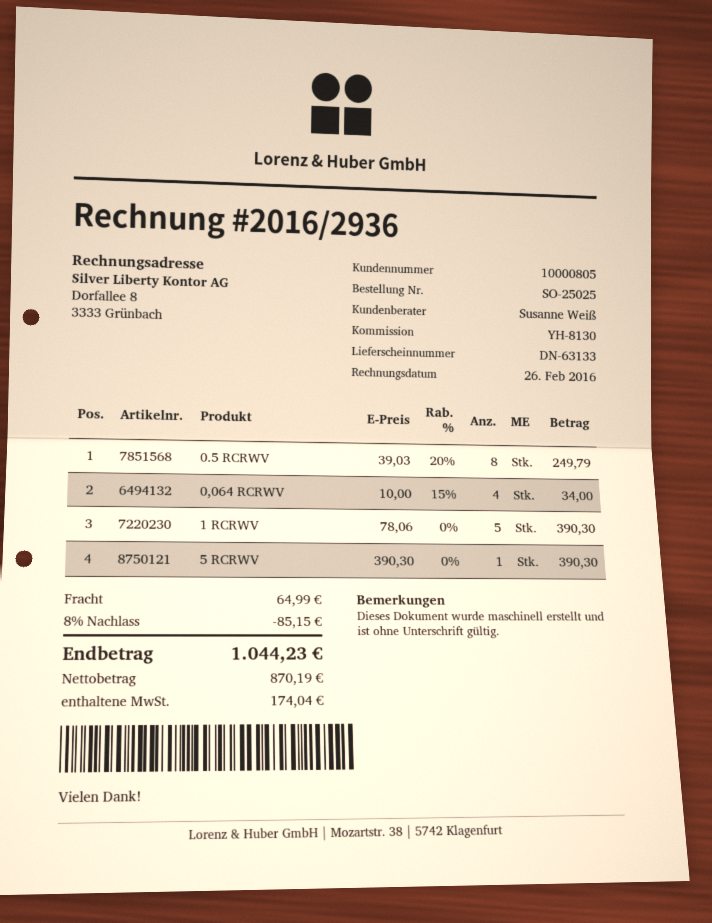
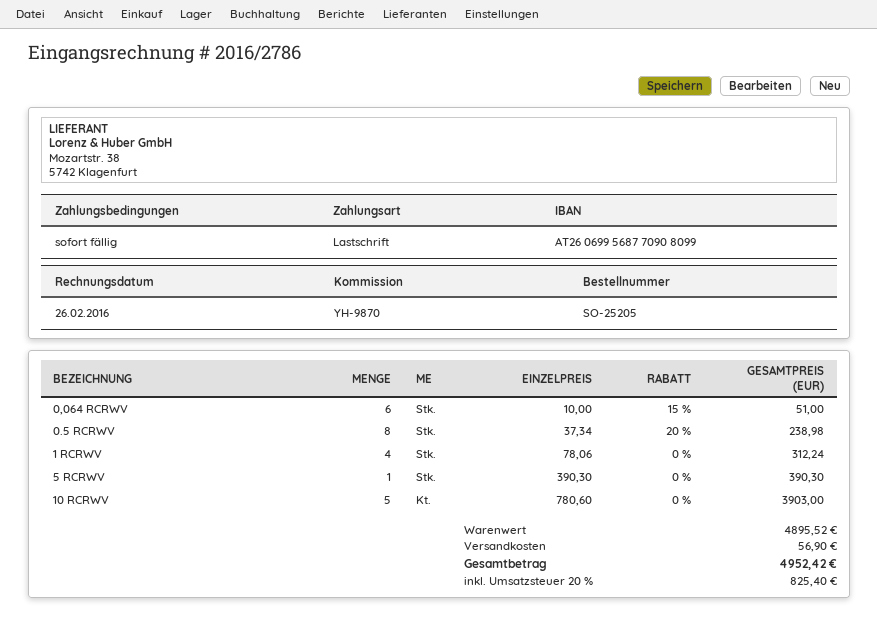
order number: SO-25025 -> SO-25205
invoice number: 2016/2936 -> 2016/2786
reference: YH-8130 -> YH-9870
0.5 RCRWV: 8 x 39.03 - 20% = 249.79 -> 8 x 37.34 - 20% = 238.98
0,064 RCRWV: 4 x 10.00 - 15% = 34.00 -> 6 x 10.00 - 15% = 51.00
1 RCRWV: 5 x 78.06 = 390.30 -> 4 x 78.06 = 312.24
10 RCRWV: none -> 5 x 780.60 = 3903.00
discount: 8% = 85.15 -> none
shipping: 64.99 -> 56.90
tax: 174.04 -> 825.40
total: 1044.23 -> 4952.42

